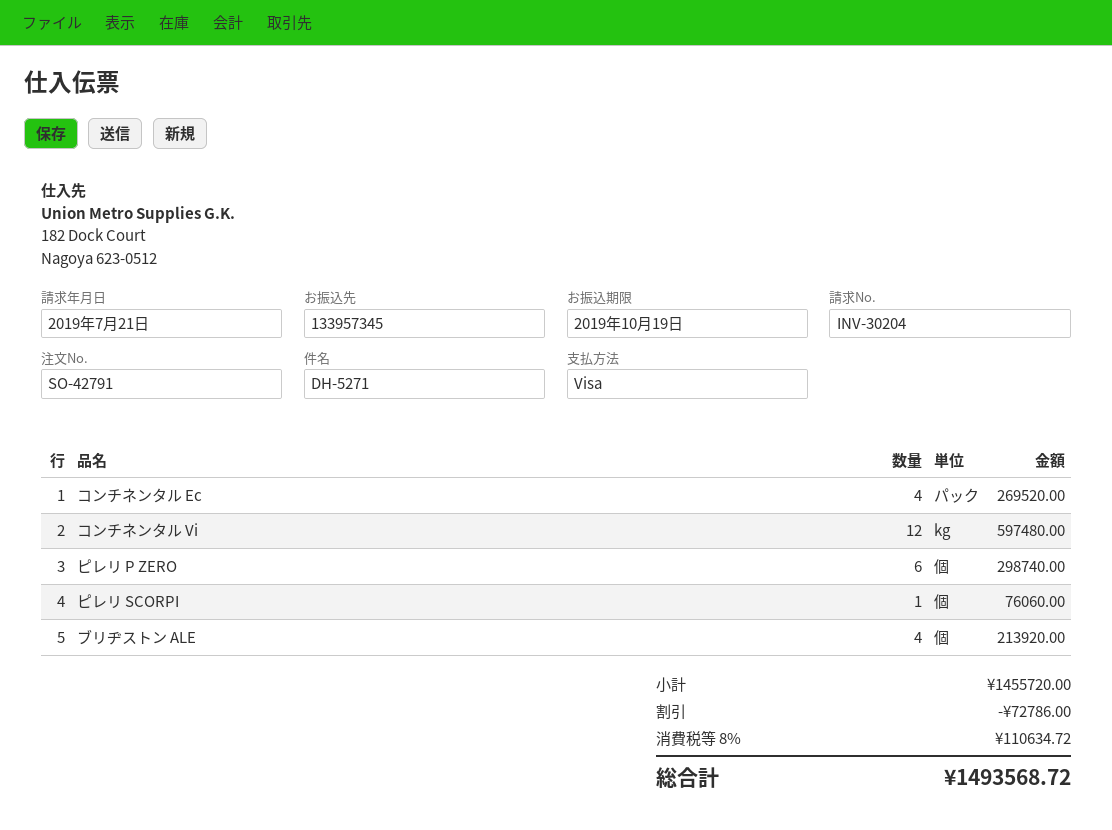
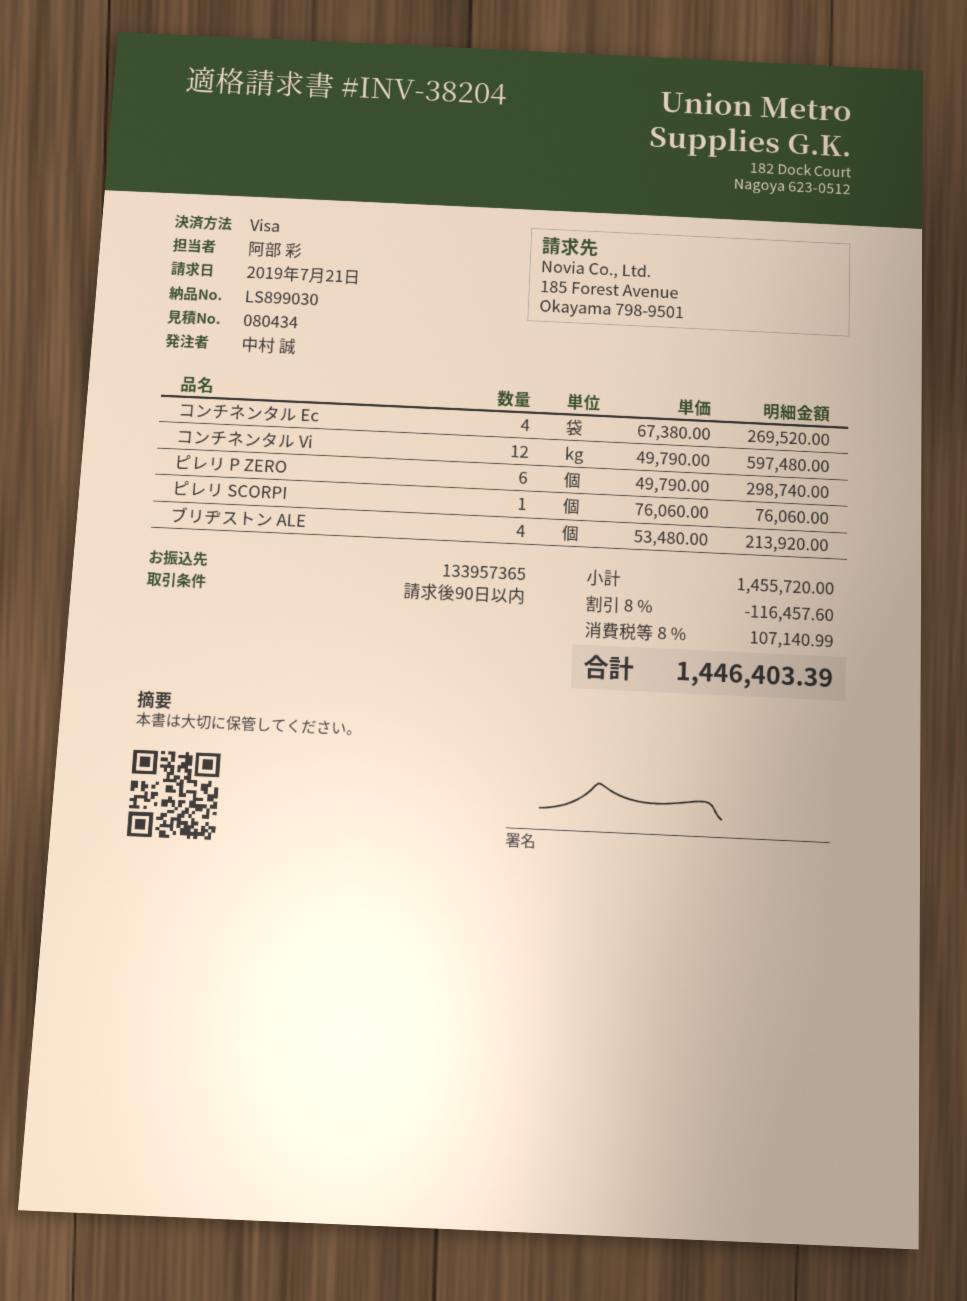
invoice number: INV-30204 -> INV-38204
bank account: 133957345 -> 133957365
discount: 72786.00 -> 116457.60
tax: 8% = 110634.72 -> 8% = 107140.99
total: 1493568.72 -> 1446403.39

